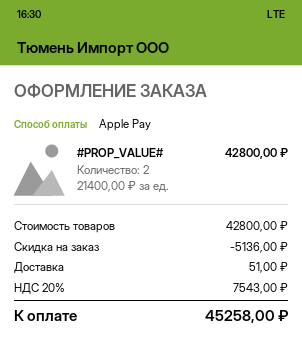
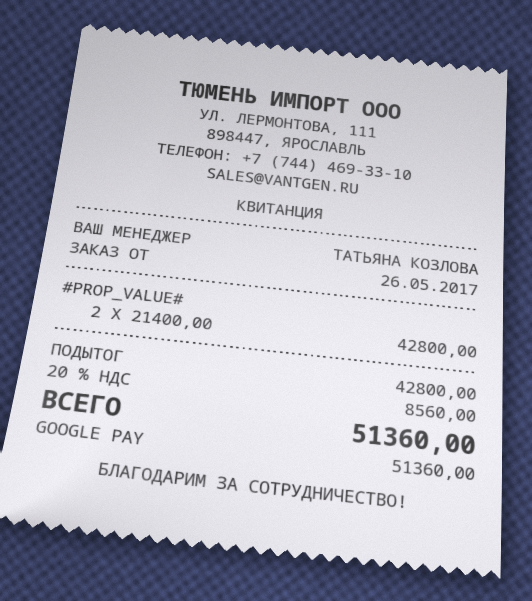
payment method: Apple Pay -> Google Pay
discount: 5136.00 -> none
shipping: 51.00 -> none
tax: 20% = 7543.00 -> 20% = 8560.00
total: 45258.00 -> 51360.00

